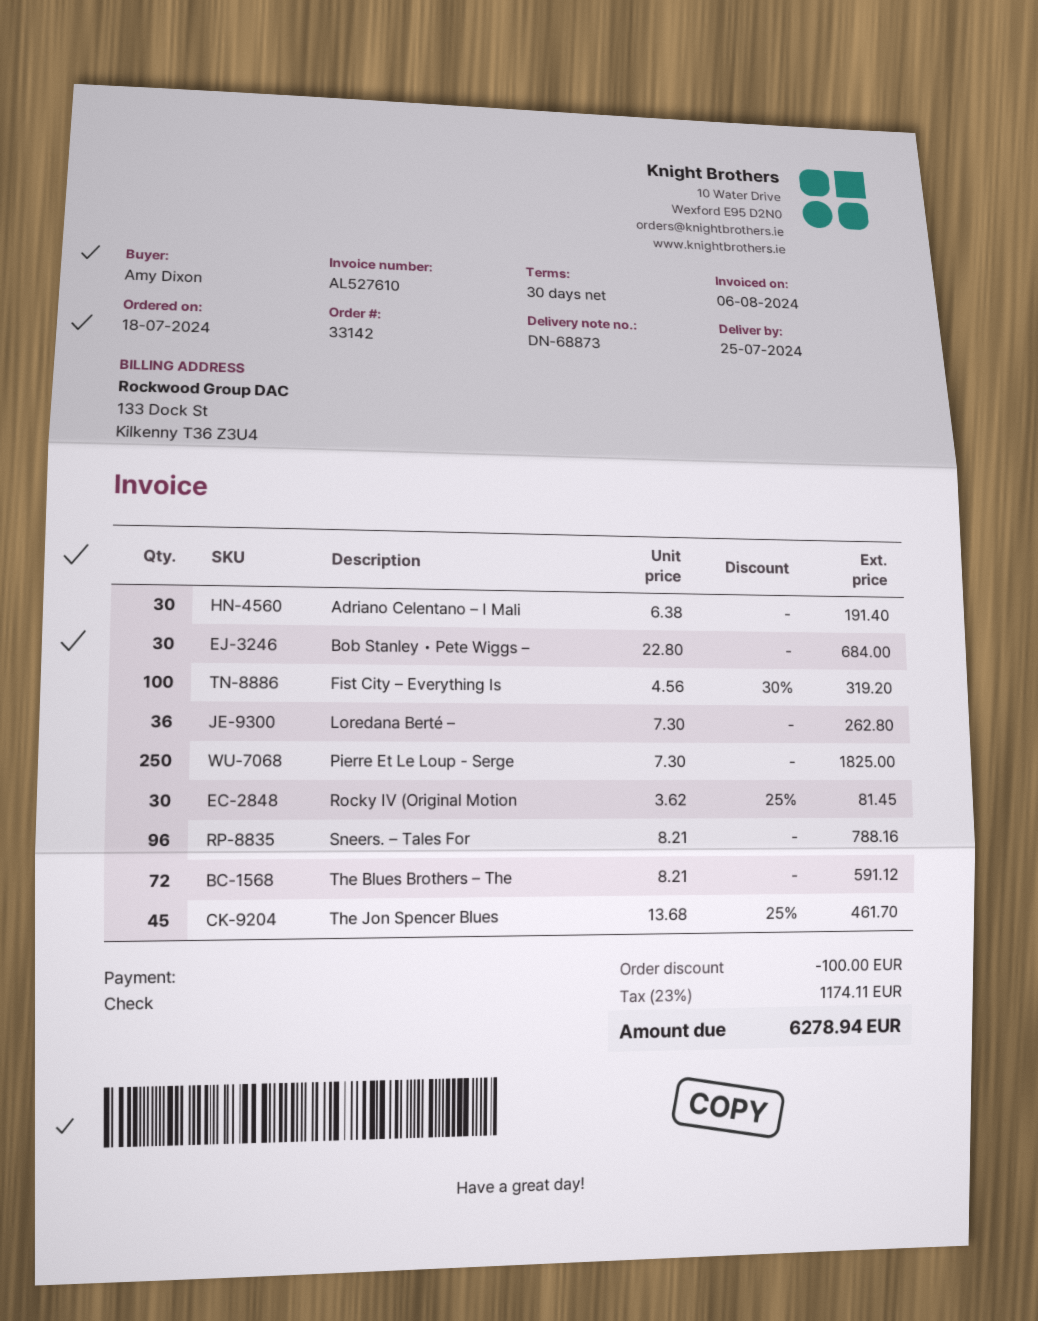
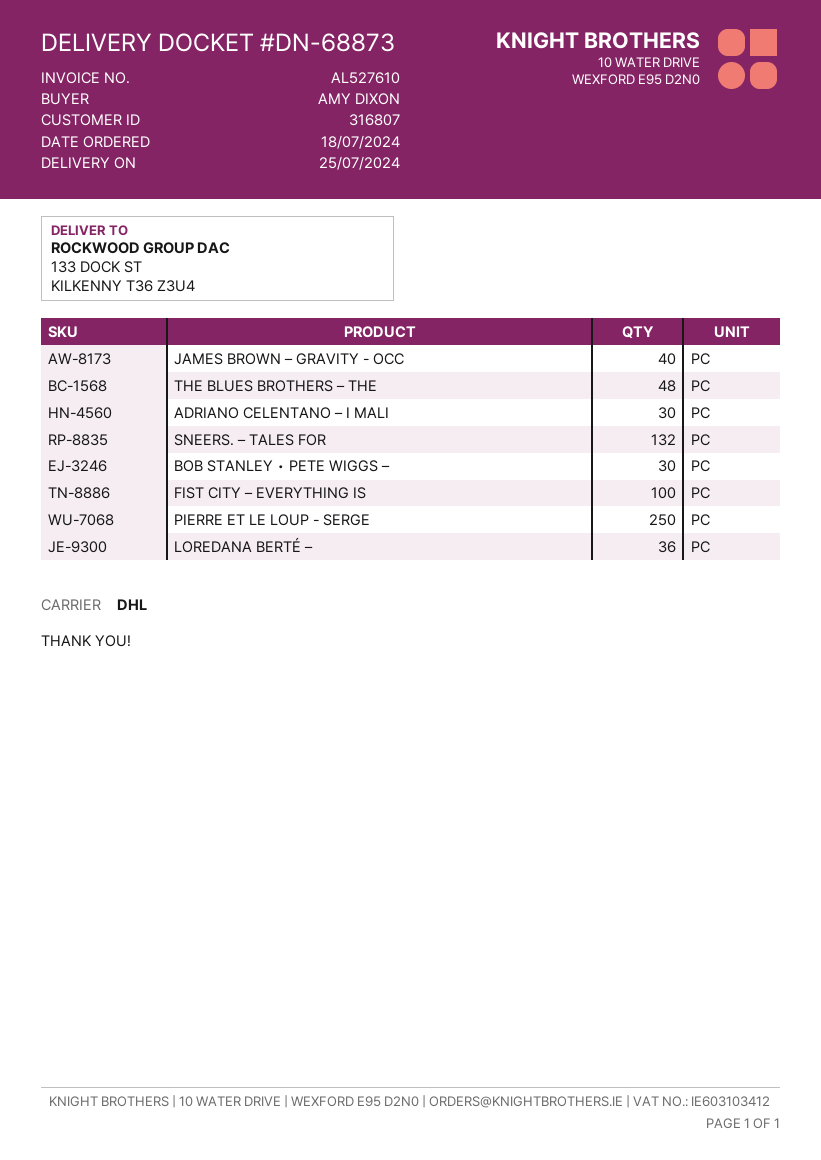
Rocky IV (Original Motion: 30 -> none
Sneers. – Tales For: 96 -> 132
The Blues Brothers – The: 72 -> 48
The Jon Spencer Blues: 45 -> none
JAMES BROWN – GRAVITY - OCC: none -> 40

